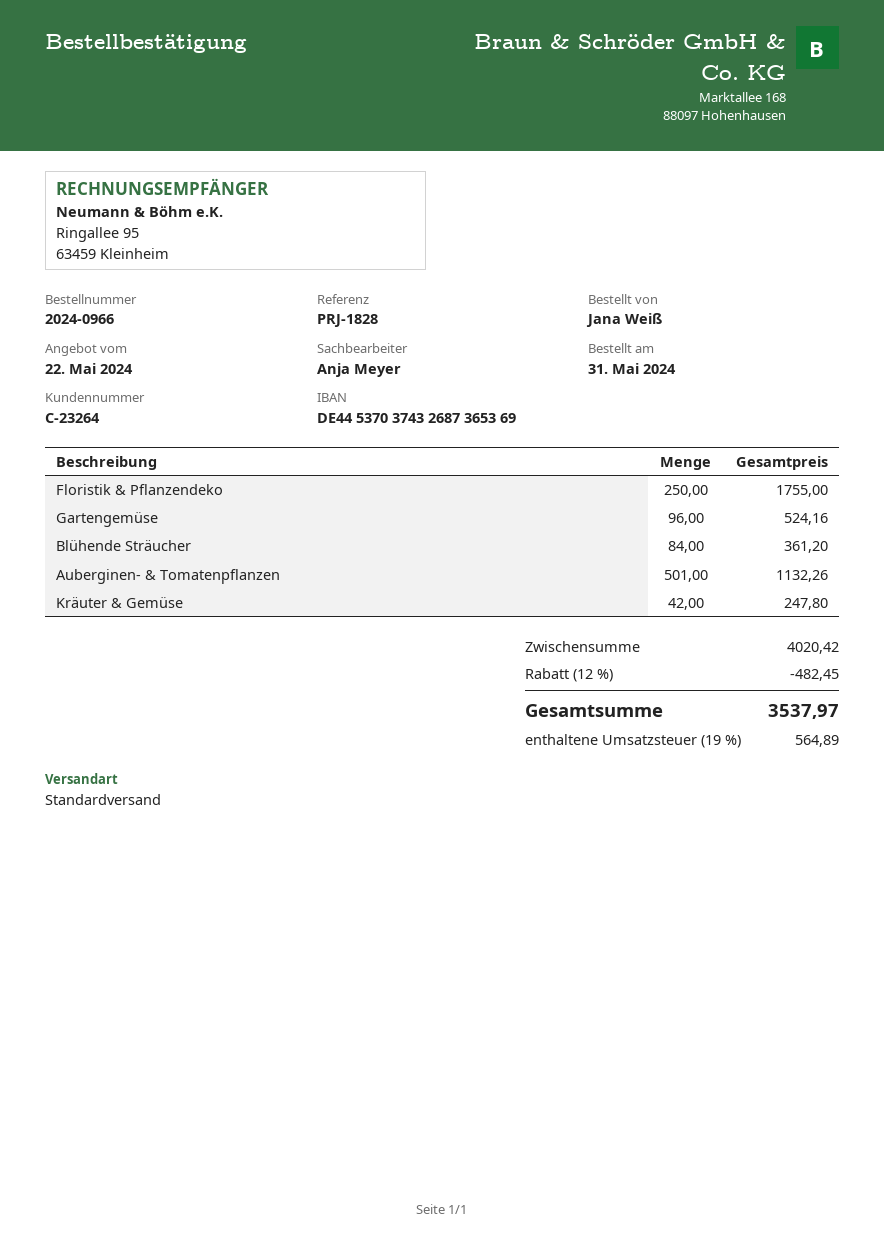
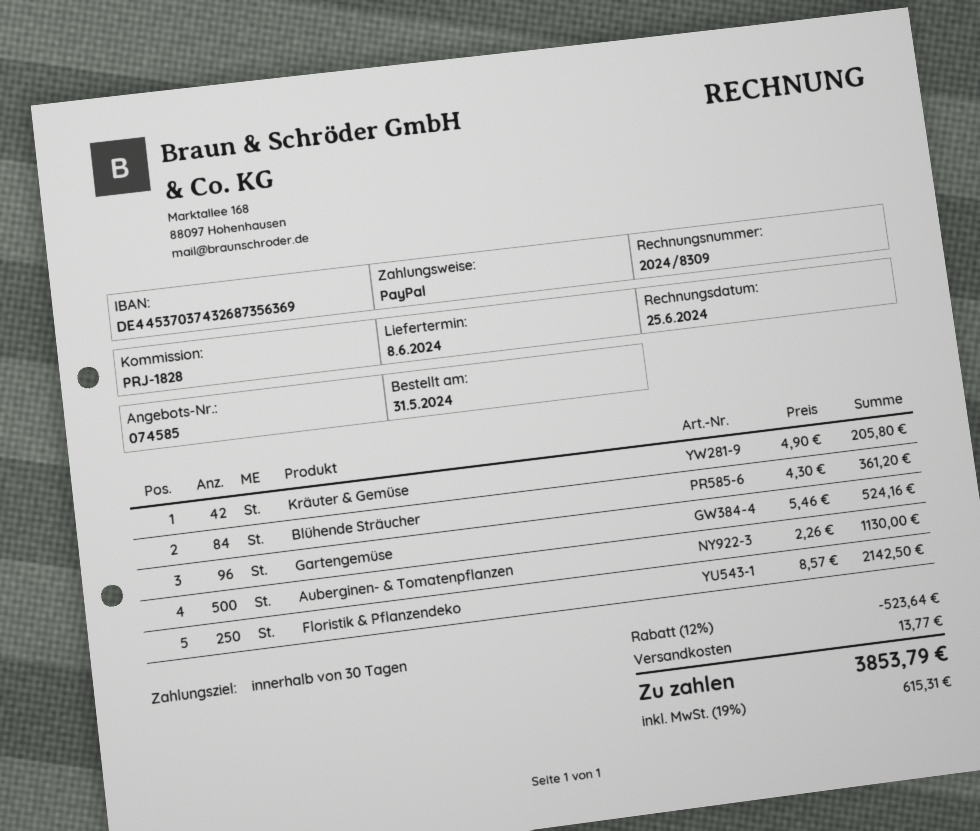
bank account: DE44537037432687365369 -> DE44537037432687356369
Floristik & Pflanzendeko: 250 for 1755.00 -> 250 for 2142.50
Auberginen- & Tomatenpflanzen: 501 for 1132.26 -> 500 for 1130.00
Kräuter & Gemüse: 42 for 247.80 -> 42 for 205.80
discount: 12% = 482.45 -> 12% = 523.64
shipping: none -> 13.77
tax: 19% = 564.89 -> 19% = 615.31
total: 3537.97 -> 3853.79

